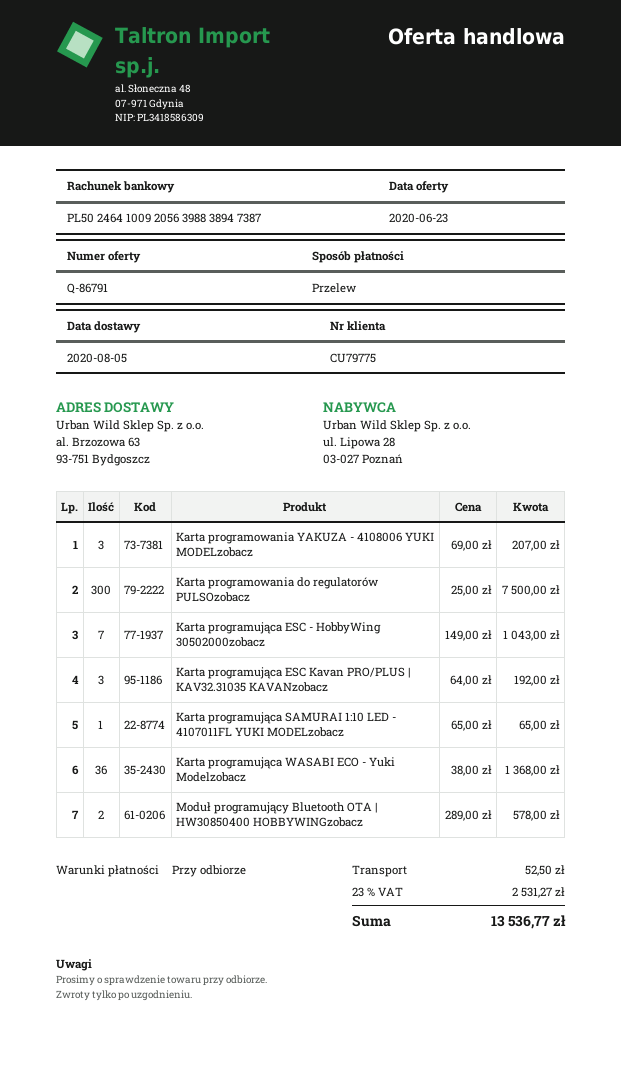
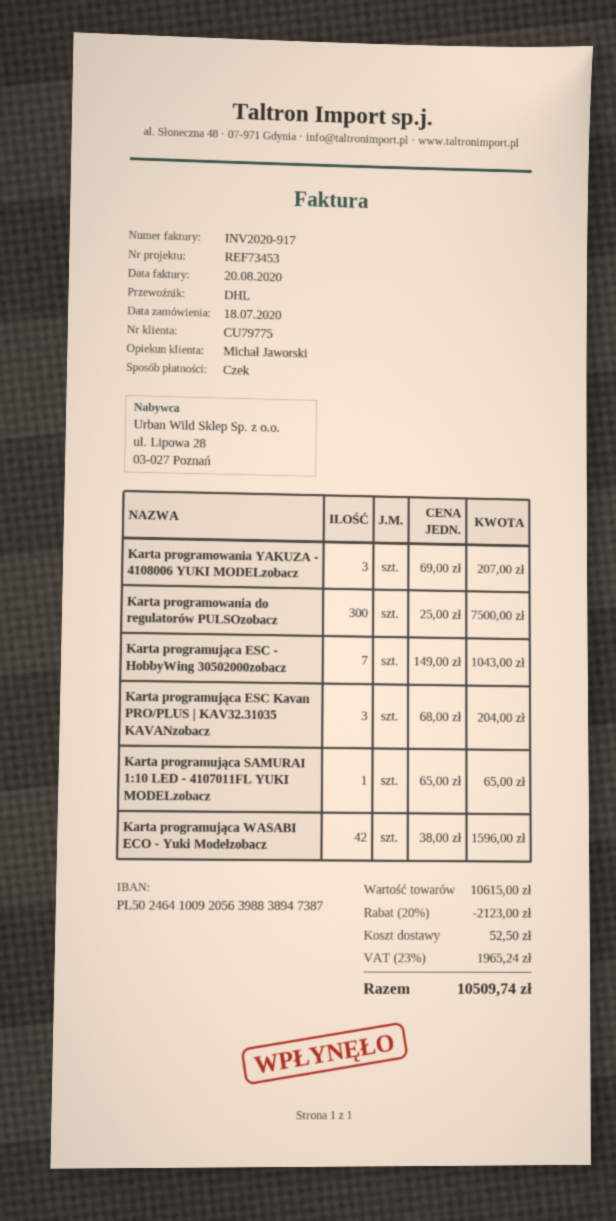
payment method: bank transfer -> cheque
Karta programująca ESC Kavan PRO/PLUS | KAV32.31035 KAVANzobacz: 3 x 64.00 = 192.00 -> 3 x 68.00 = 204.00
Karta programująca WASABI ECO - Yuki Modelzobacz: 36 x 38.00 = 1368.00 -> 42 x 38.00 = 1596.00
Moduł programujący Bluetooth OTA | HW30850400 HOBBYWINGzobacz: 2 x 289.00 = 578.00 -> none
discount: none -> 20% = 2123.00
tax: 23% = 2531.27 -> 23% = 1965.24
total: 13536.77 -> 10509.74

